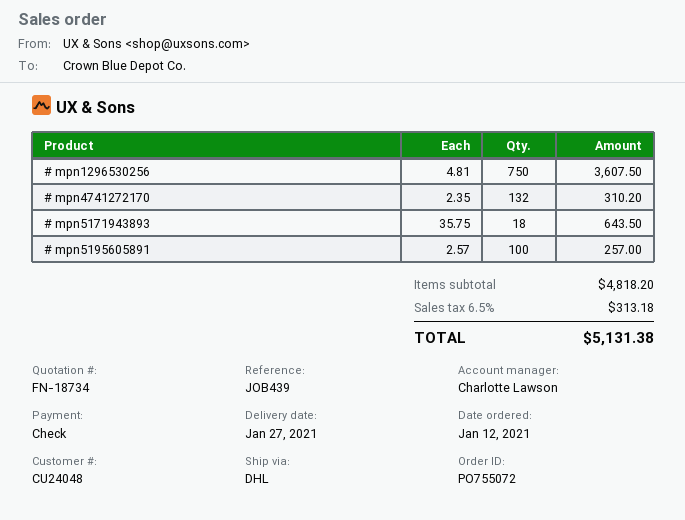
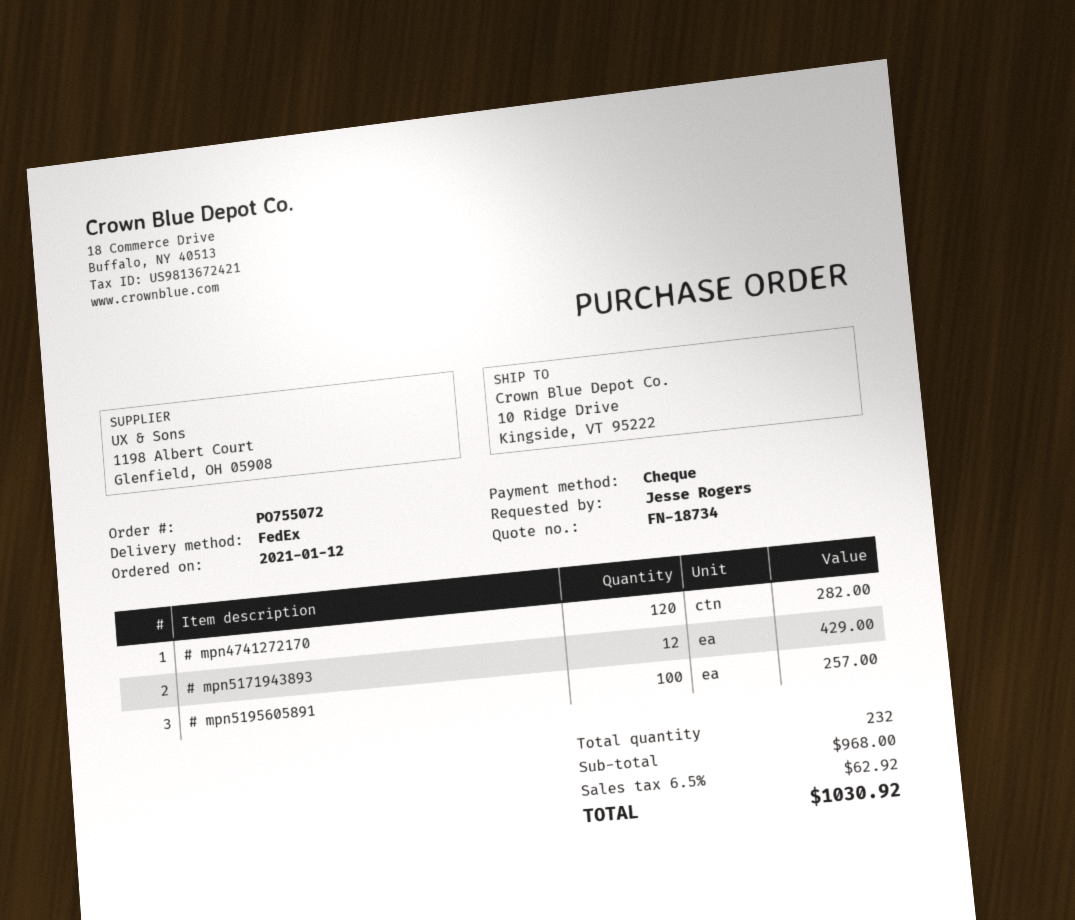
shipping method: DHL -> FedEx
# mpn1296530256: 750 for 3607.50 -> none
# mpn4741272170: 132 for 310.20 -> 120 for 282.00
# mpn5171943893: 18 for 643.50 -> 12 for 429.00
subtotal: 4818.20 -> 968.00
tax: 6.5% = 313.18 -> 6.5% = 62.92
total: 5131.38 -> 1030.92

